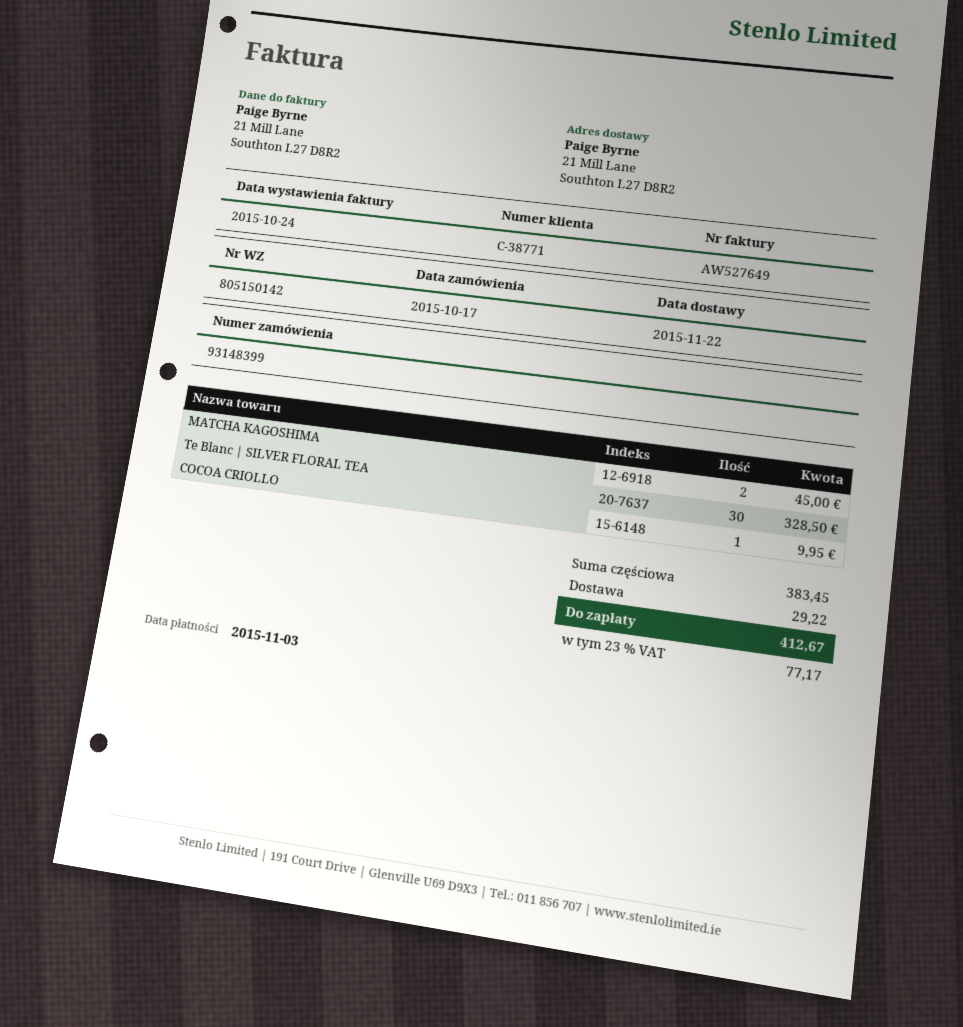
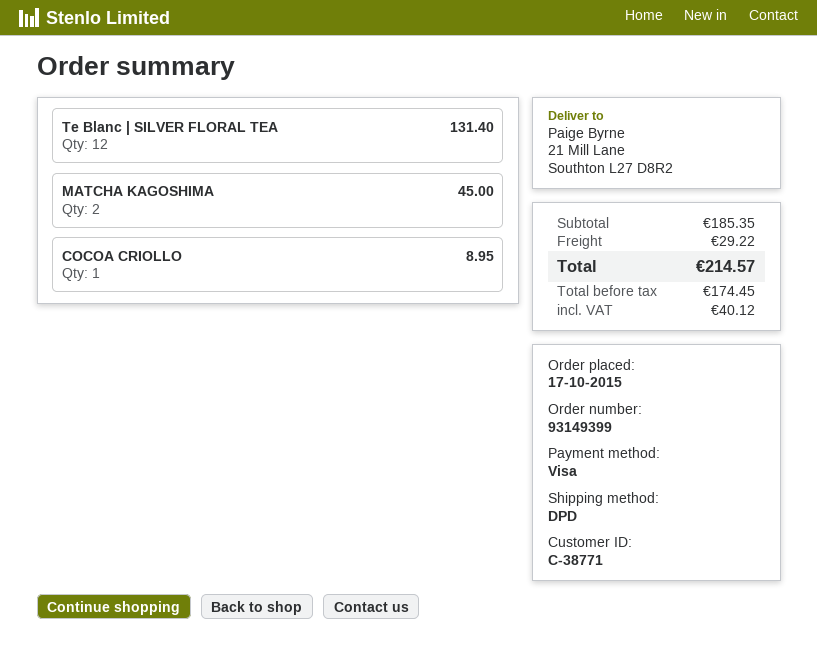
order number: 93148399 -> 93149399
Te Blanc | SILVER FLORAL TEA: 30 for 328.50 -> 12 for 131.40
COCOA CRIOLLO: 1 for 9.95 -> 1 for 8.95
subtotal: 383.45 -> 185.35
tax: 77.17 -> 40.12
total: 412.67 -> 214.57

